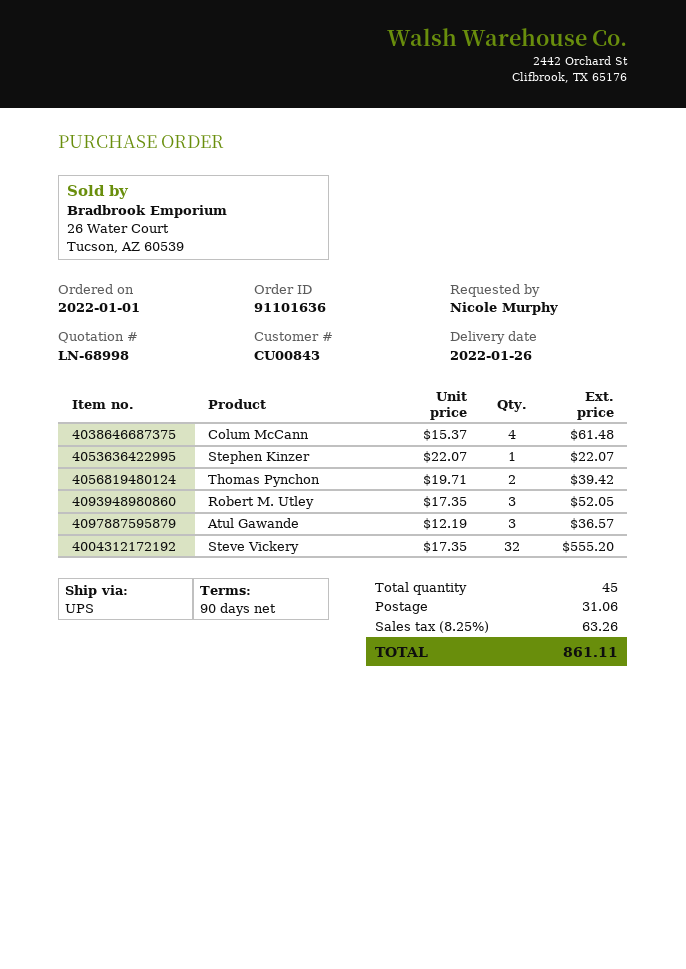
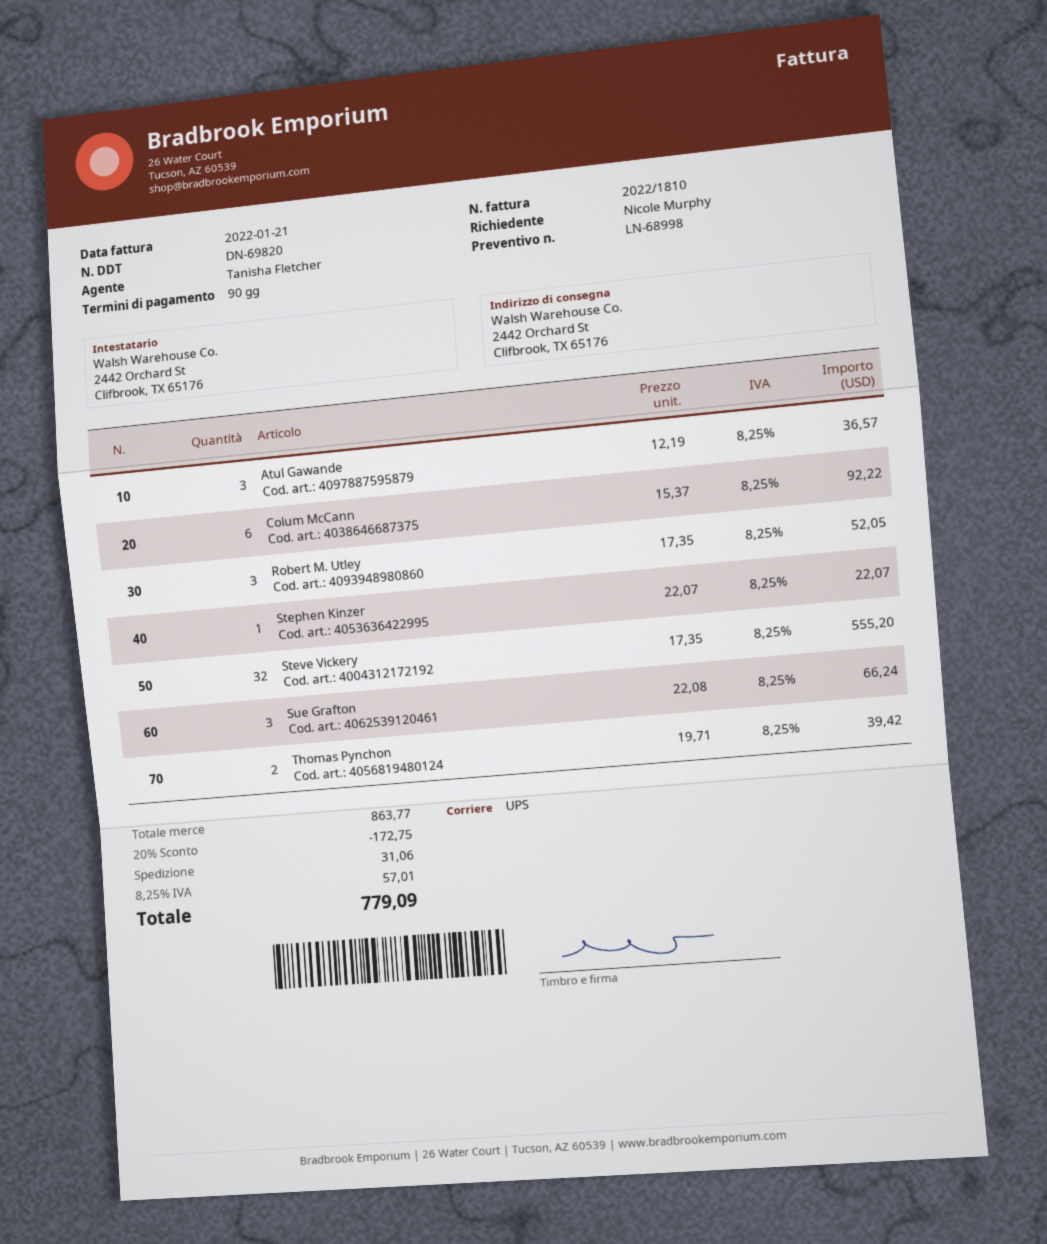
Colum McCann: 4 x 15.37 = 61.48 -> 6 x 15.37 = 92.22
Sue Grafton: none -> 3 x 22.08 = 66.24
discount: none -> 20% = 172.75
tax: 8.25% = 63.26 -> 8.25% = 57.01
total: 861.11 -> 779.09

